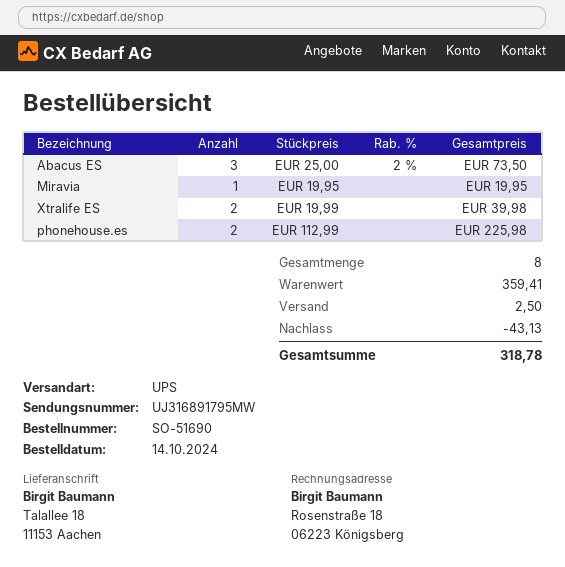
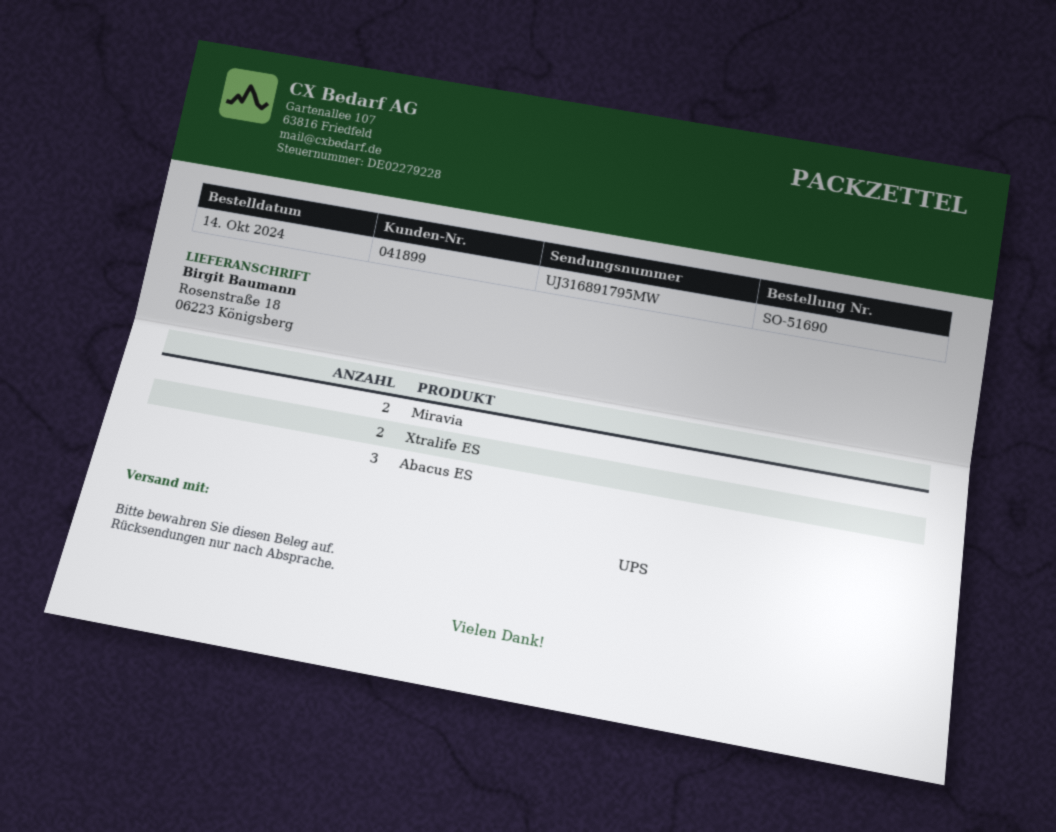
ship to: Talallee 18, 11153 Aachen -> Rosenstraße 18, 06223 Königsberg
Miravia: 1 -> 2
phonehouse.es: 2 -> none

